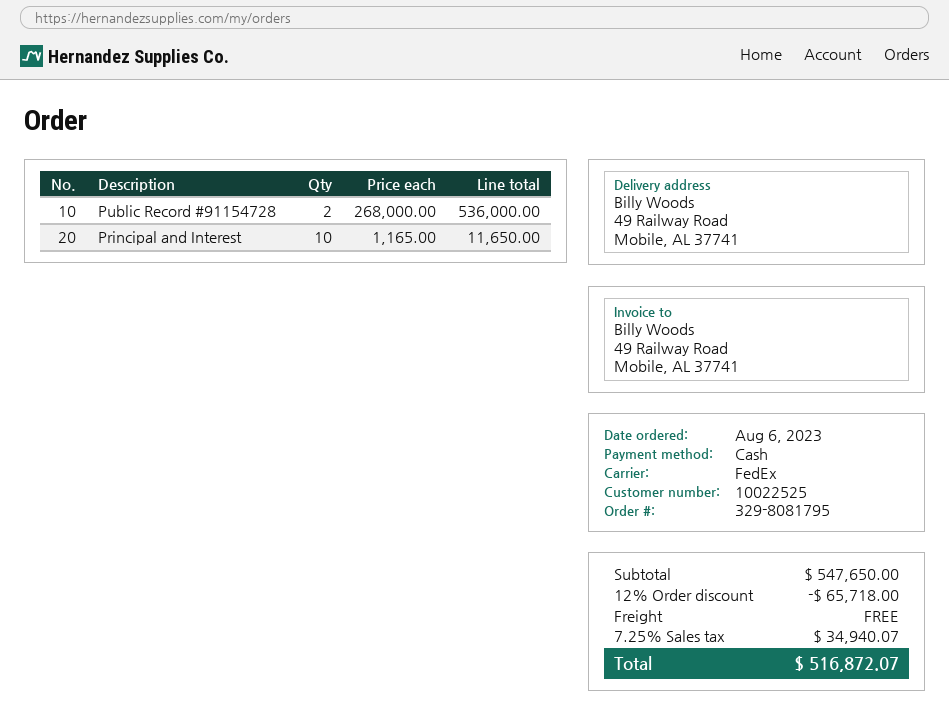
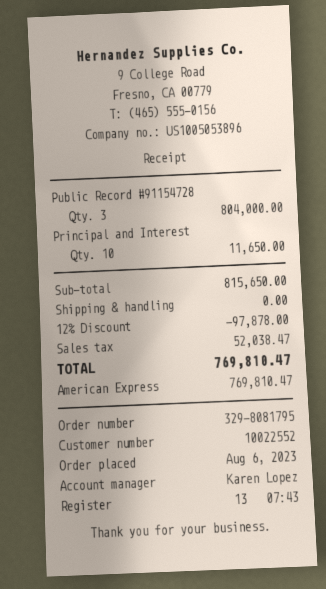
customer number: 10022525 -> 10022552
payment method: cash -> American Express
Public Record #91154728: 2 for 536000.00 -> 3 for 804000.00
subtotal: 547650.00 -> 815650.00
discount: 12% = 65718.00 -> 12% = 97878.00
tax: 34940.07 -> 52038.47
total: 516872.07 -> 769810.47

